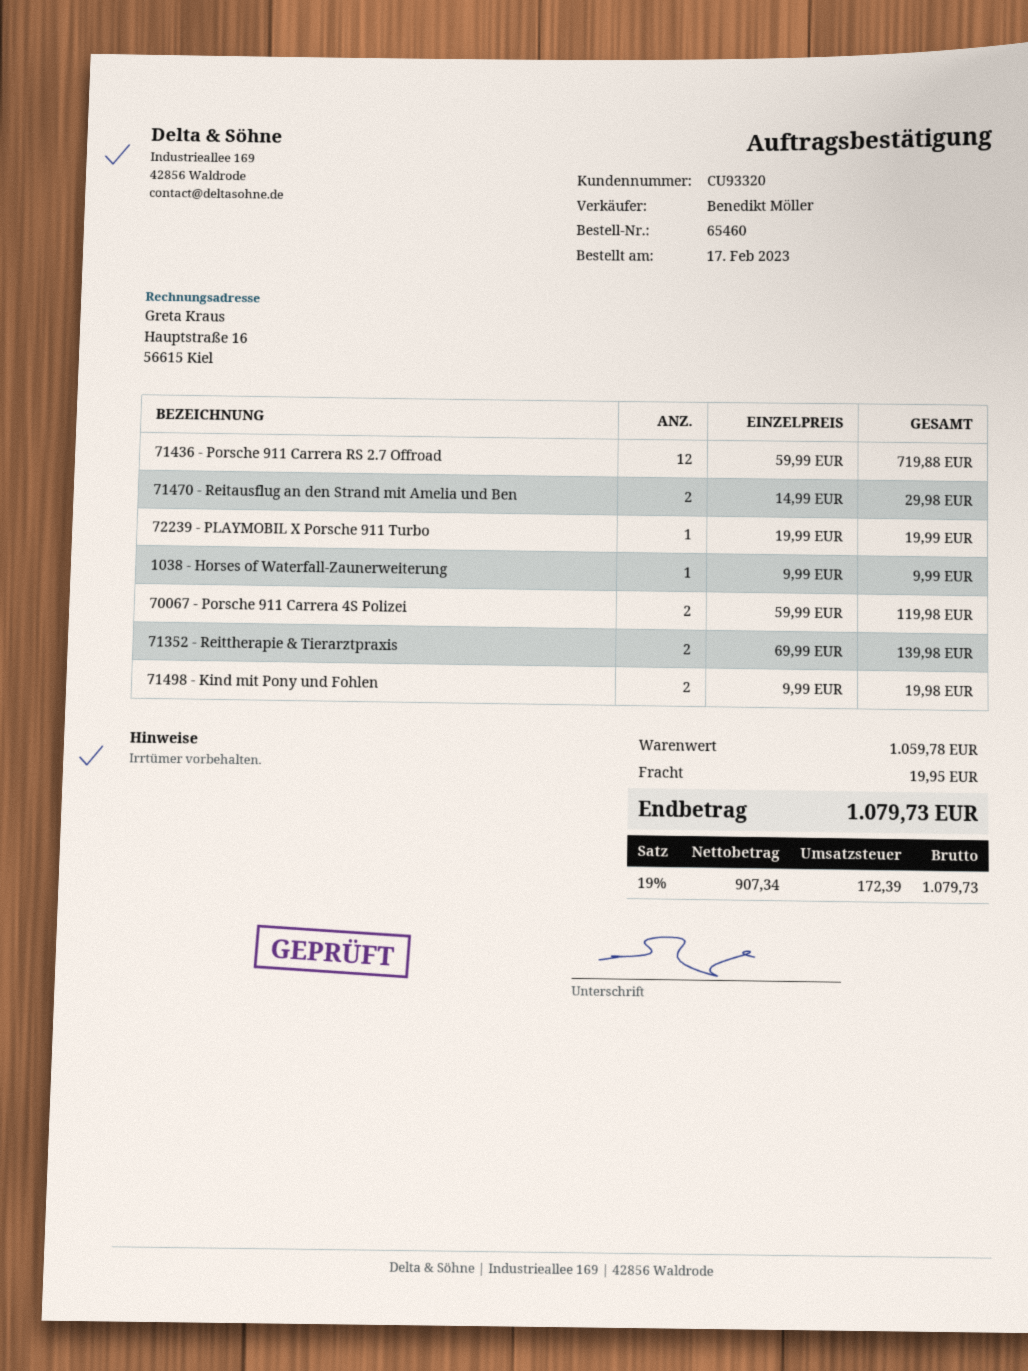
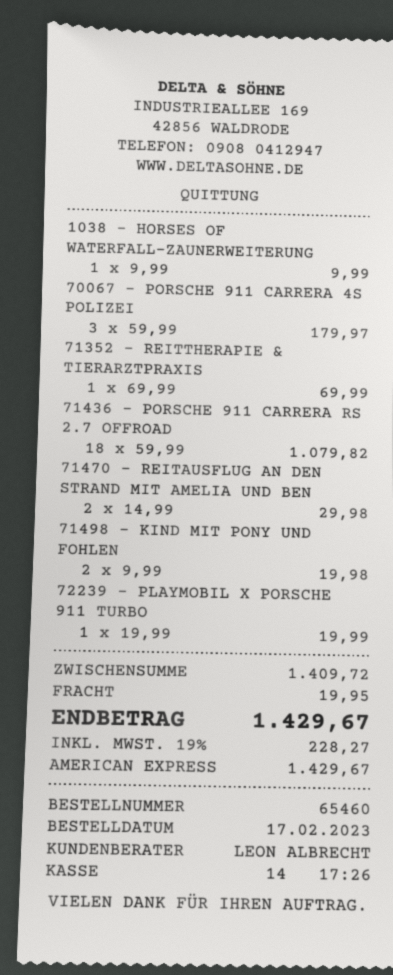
sales rep: Benedikt Möller -> LEON ALBRECHT
71436 - Porsche 911 Carrera RS 2.7 Offroad: 12 x 59.99 = 719.88 -> 18 x 59.99 = 1079.82
70067 - Porsche 911 Carrera 4S Polizei: 2 x 59.99 = 119.98 -> 3 x 59.99 = 179.97
71352 - Reittherapie & Tierarztpraxis: 2 x 69.99 = 139.98 -> 1 x 69.99 = 69.99
subtotal: 1059.78 -> 1409.72
tax: 19% = 172.39 -> 19% = 228.27
total: 1079.73 -> 1429.67

